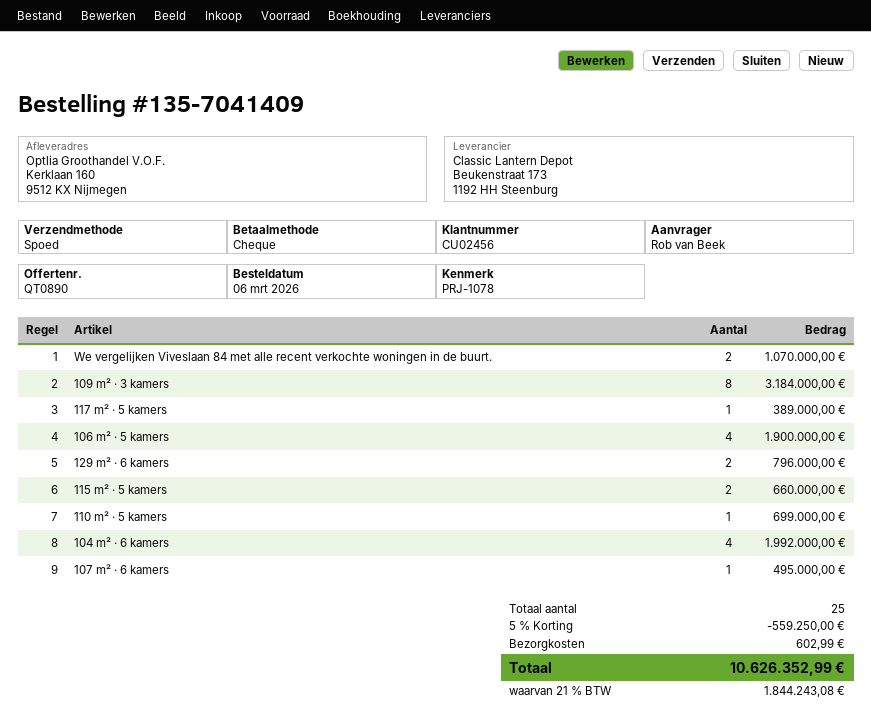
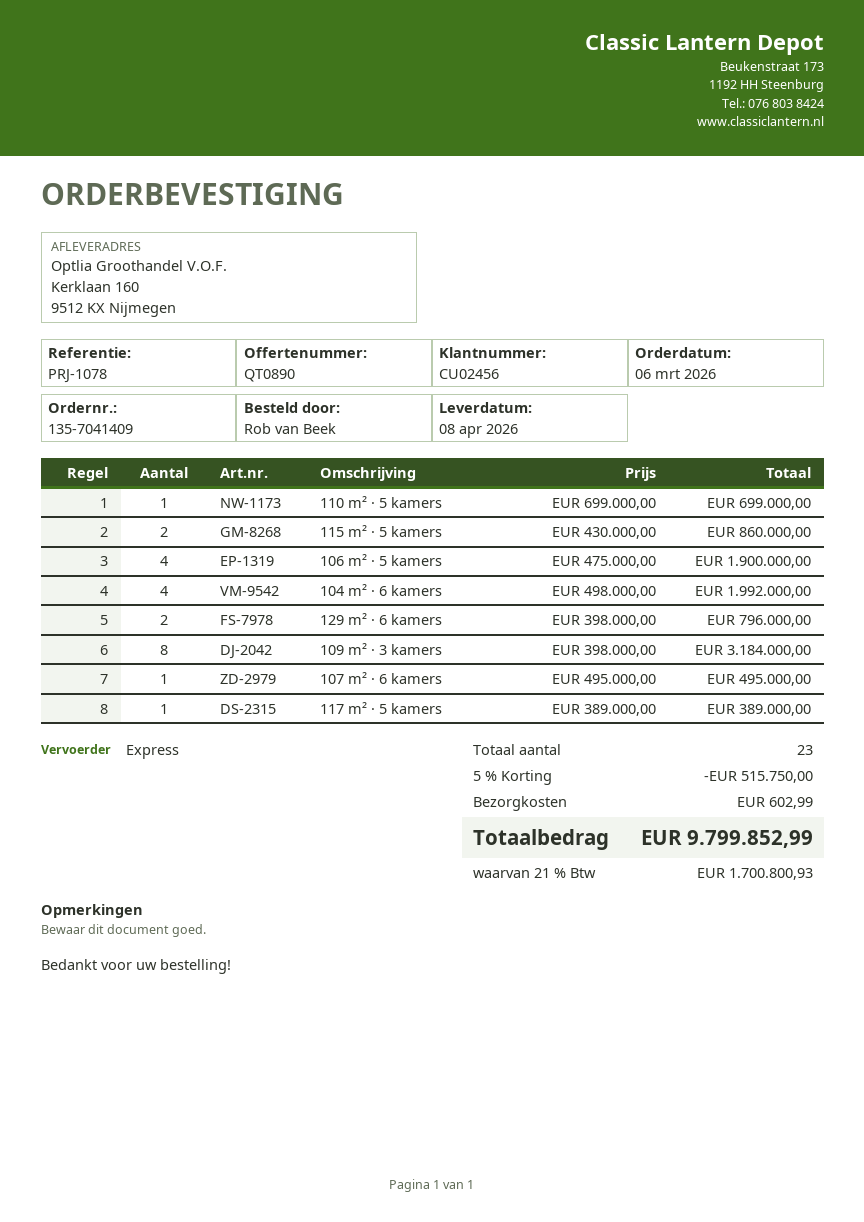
We vergelijken Viveslaan 84 met alle recent verkochte woningen in de buurt.: 2 for 1070000.00 -> none
115 m² · 5 kamers: 2 for 660000.00 -> 2 for 860000.00
total quantity: 25 -> 23
discount: 5% = 559250.00 -> 5% = 515750.00
tax: 21% = 1844243.08 -> 21% = 1700800.93
total: 10626352.99 -> 9799852.99

